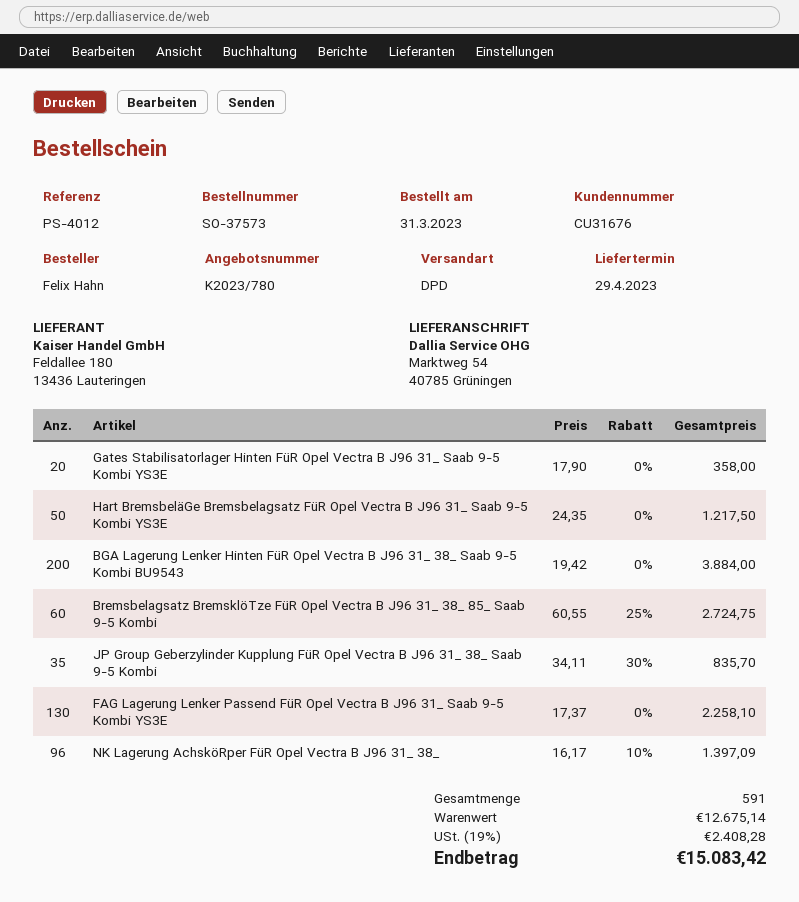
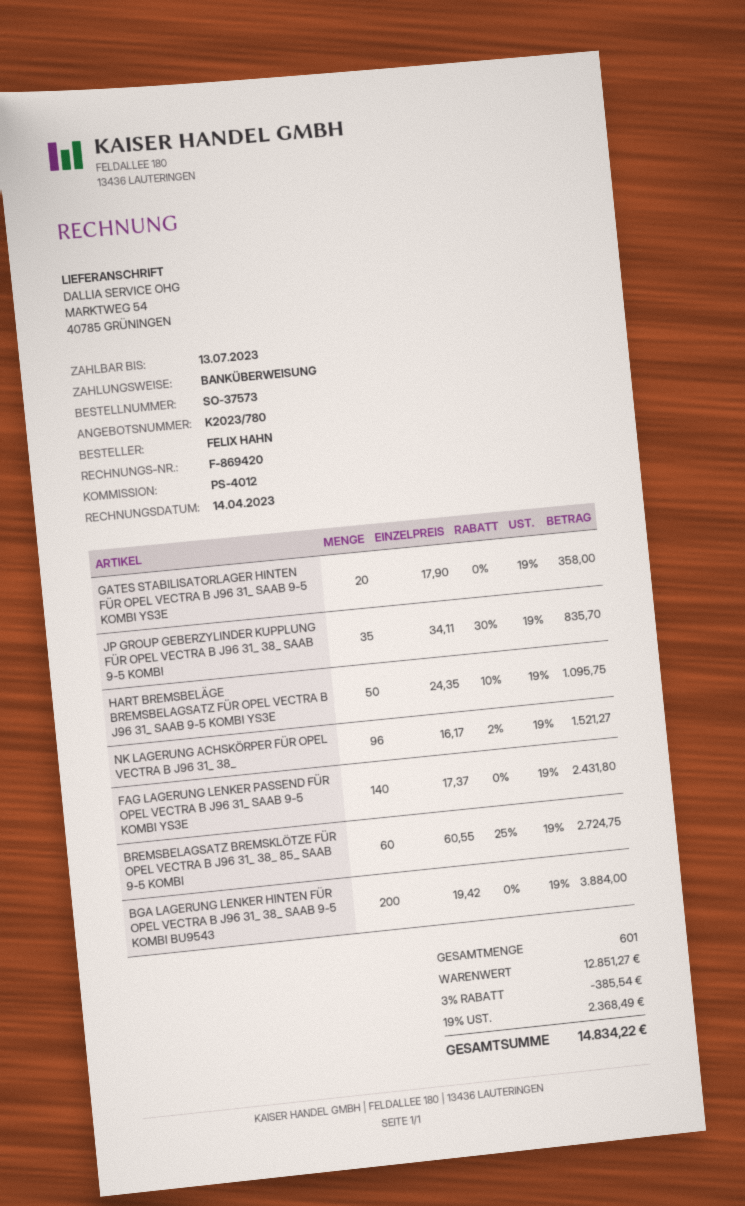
Hart BremsbeläGe Bremsbelagsatz FüR Opel Vectra B J96 31_ Saab 9-5 Kombi YS3E: 50 x 24.35 = 1217.50 -> 50 x 24.35 - 10% = 1095.75
FAG Lagerung Lenker Passend FüR Opel Vectra B J96 31_ Saab 9-5 Kombi YS3E: 130 x 17.37 = 2258.10 -> 140 x 17.37 = 2431.80
NK Lagerung AchsköRper FüR Opel Vectra B J96 31_ 38_: 96 x 16.17 - 10% = 1397.09 -> 96 x 16.17 - 2% = 1521.27
total quantity: 591 -> 601
subtotal: 12675.14 -> 12851.27
discount: none -> 3% = 385.54
tax: 19% = 2408.28 -> 19% = 2368.49
total: 15083.42 -> 14834.22

